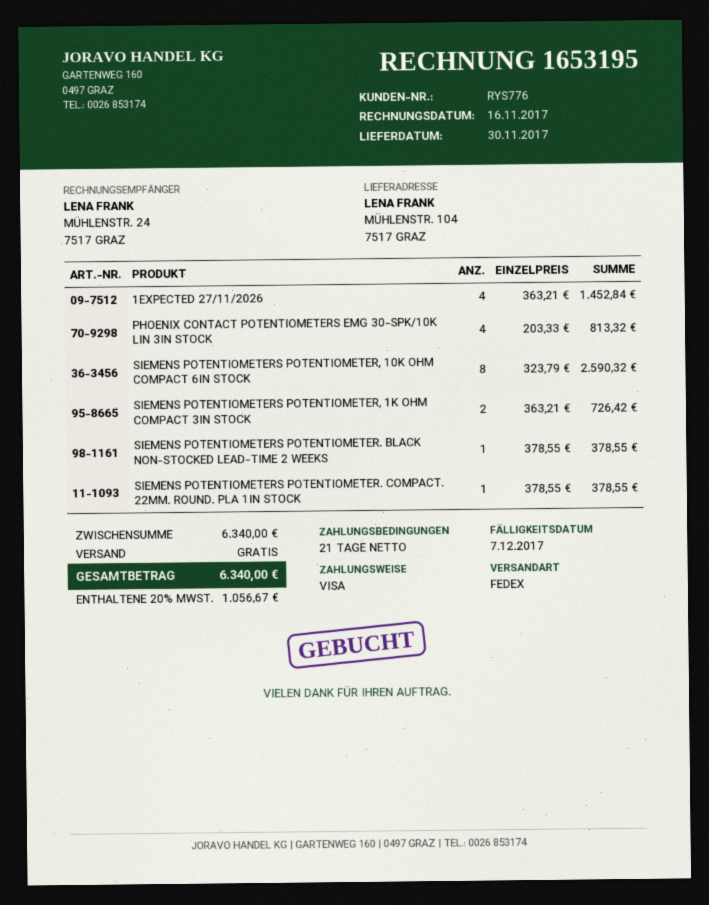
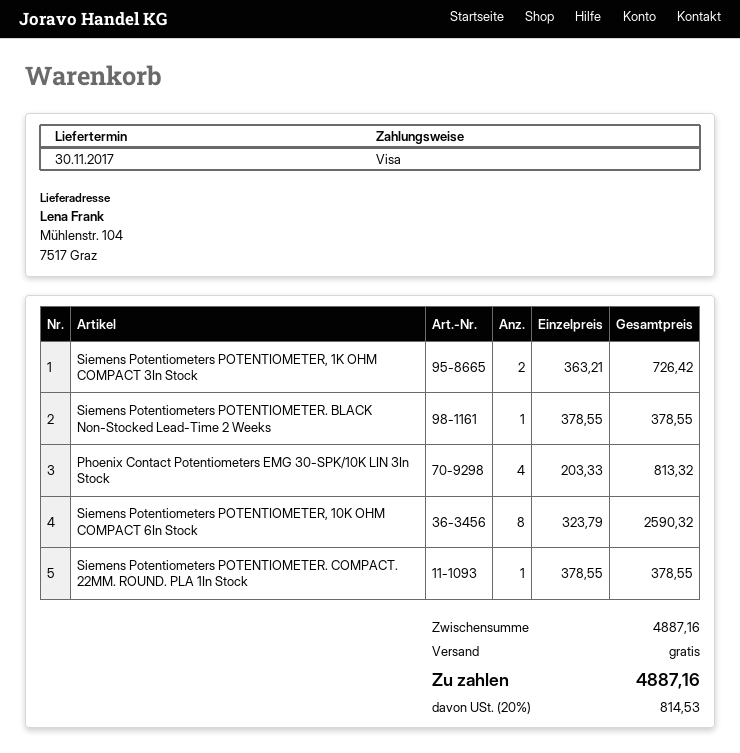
1EXPECTED 27/11/2026: 4 x 363.21 = 1452.84 -> none
subtotal: 6340.00 -> 4887.16
tax: 20% = 1056.67 -> 20% = 814.53
total: 6340.00 -> 4887.16

